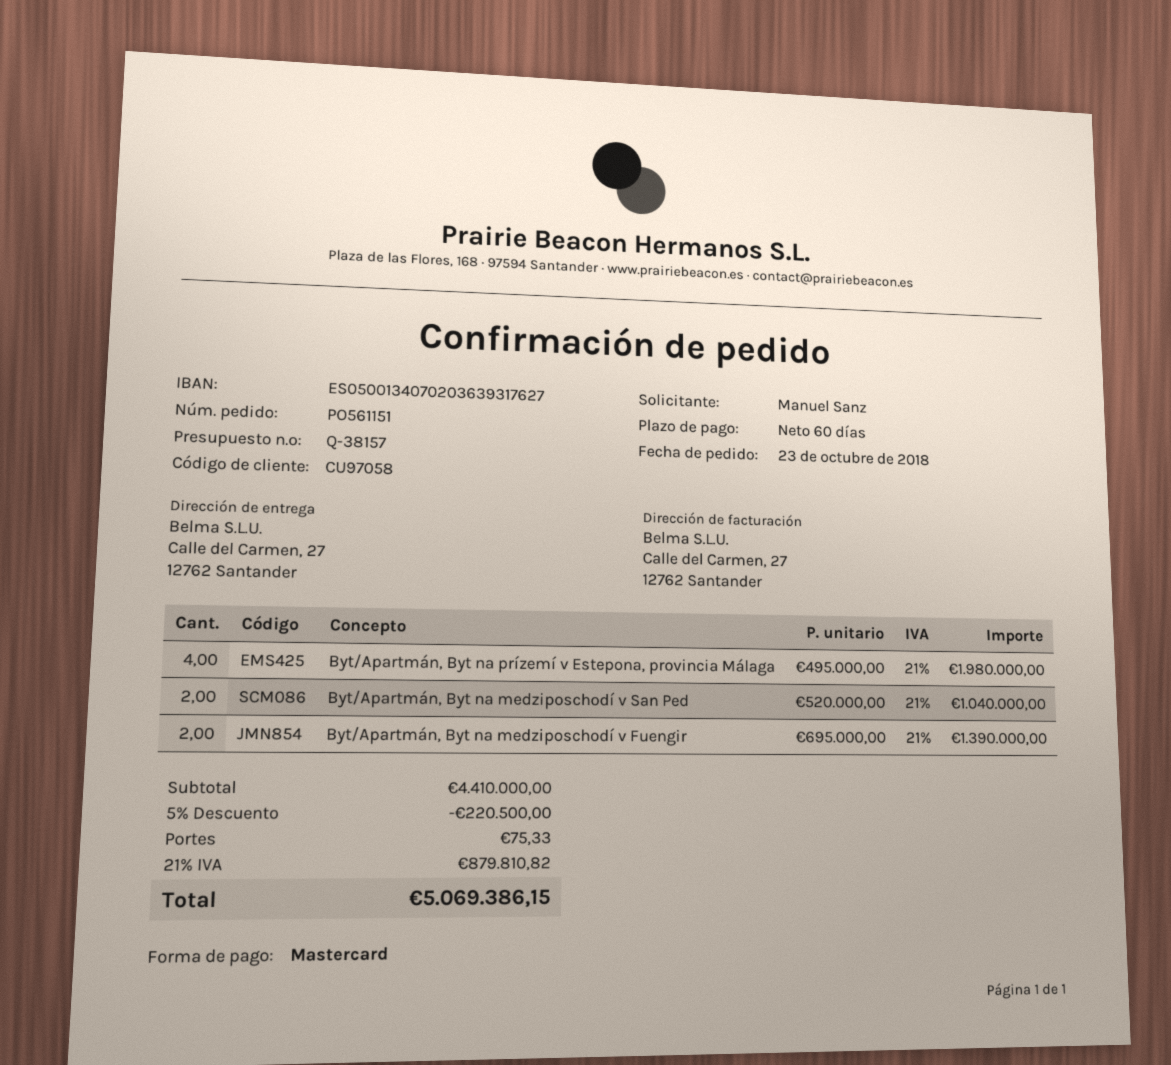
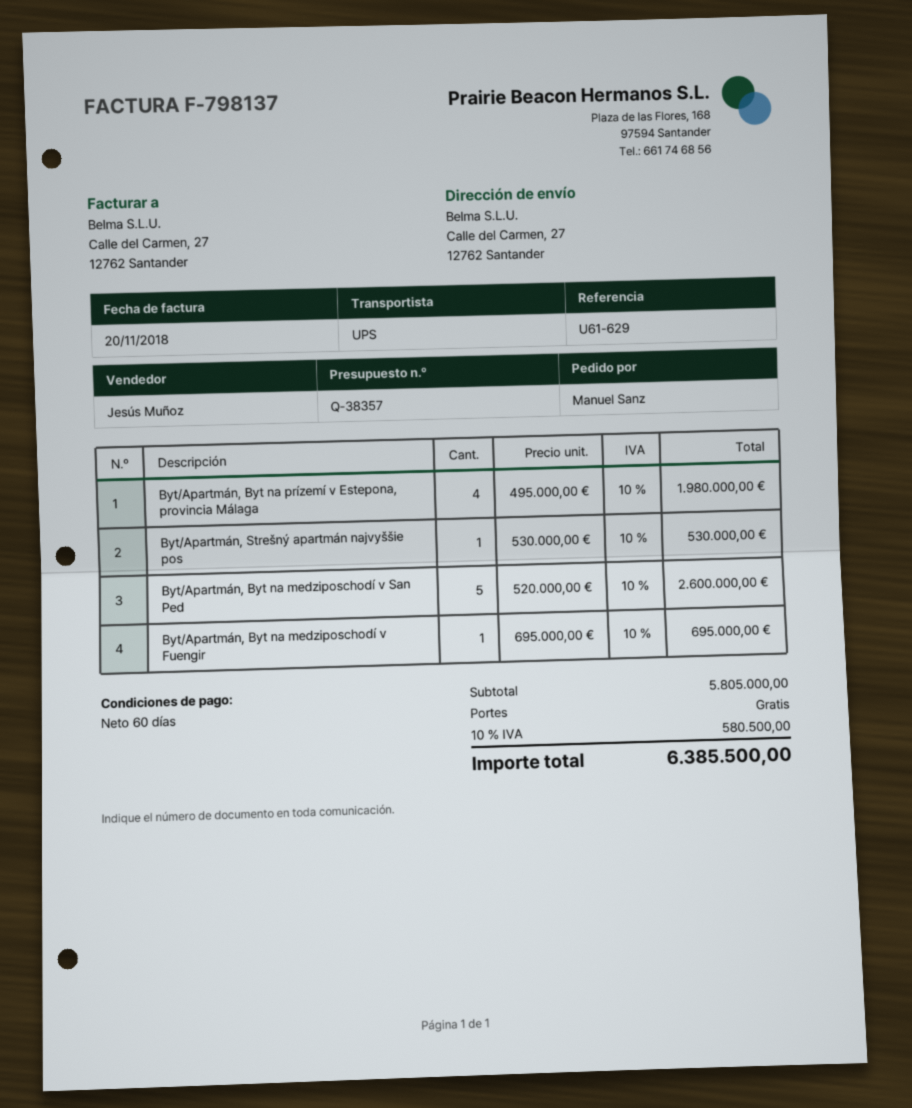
quote number: Q-38157 -> Q-38357
Byt/Apartmán, Byt na medziposchodí v San Ped: 2 x 520000.00 = 1040000.00 -> 5 x 520000.00 = 2600000.00
Byt/Apartmán, Byt na medziposchodí v Fuengir: 2 x 695000.00 = 1390000.00 -> 1 x 695000.00 = 695000.00
Byt/Apartmán, Strešný apartmán najvyššie pos: none -> 1 x 530000.00 = 530000.00
subtotal: 4410000.00 -> 5805000.00
discount: 5% = 220500.00 -> none
shipping: 75.33 -> 0.00
tax: 21% = 879810.82 -> 10% = 580500.00
total: 5069386.15 -> 6385500.00

